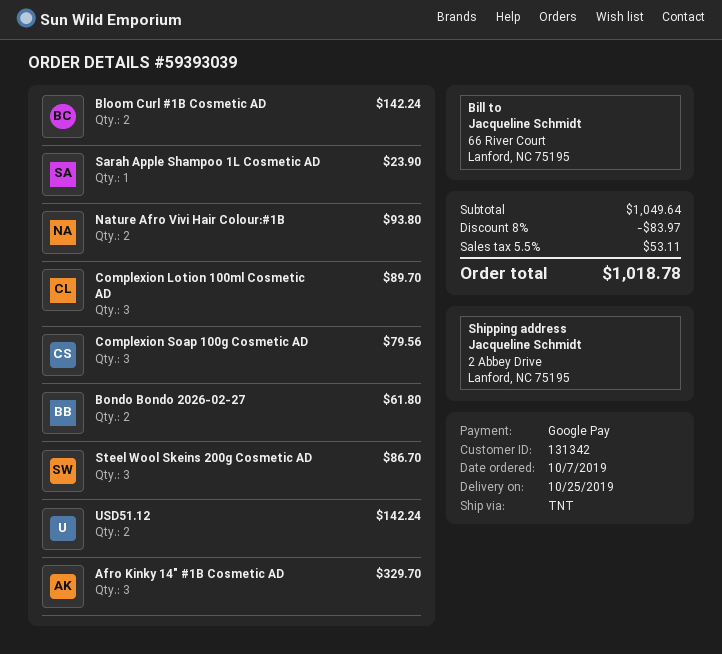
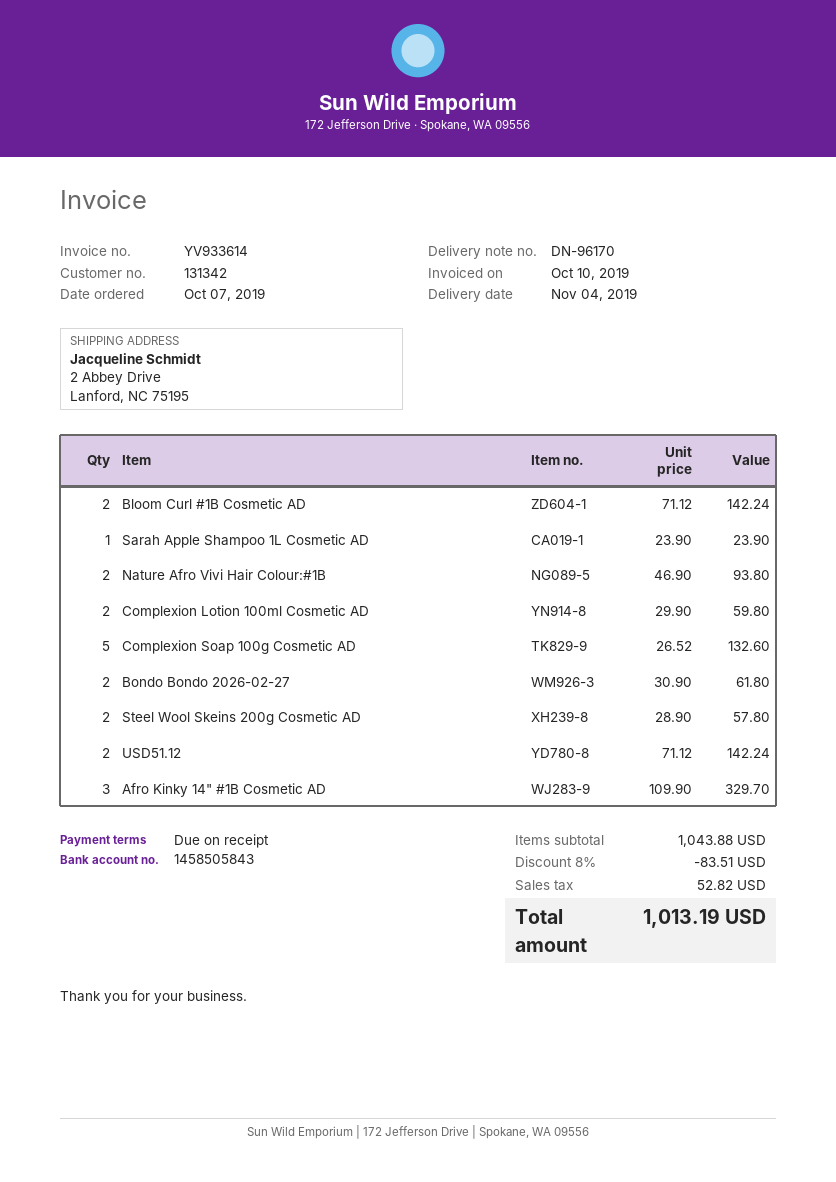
delivery date: 2019-10-25 -> 2019-11-04
Complexion Lotion 100ml Cosmetic AD: 3 for 89.70 -> 2 for 59.80
Complexion Soap 100g Cosmetic AD: 3 for 79.56 -> 5 for 132.60
Steel Wool Skeins 200g Cosmetic AD: 3 for 86.70 -> 2 for 57.80
subtotal: 1049.64 -> 1043.88
discount: 8% = 83.97 -> 8% = 83.51
tax: 53.11 -> 52.82
total: 1018.78 -> 1013.19

